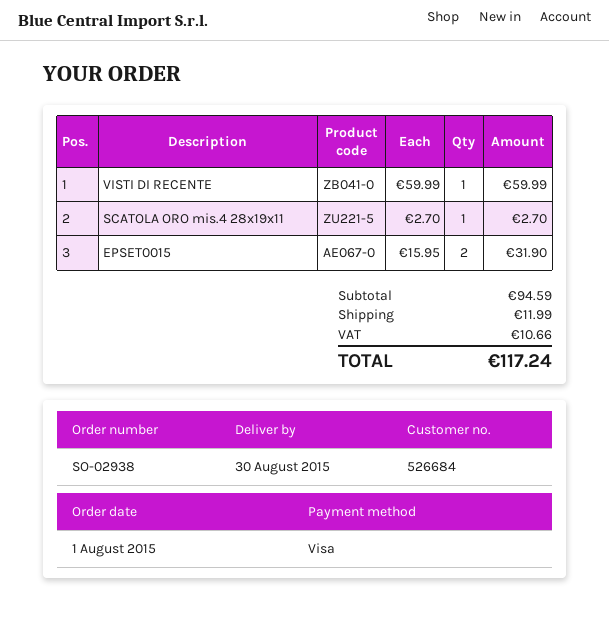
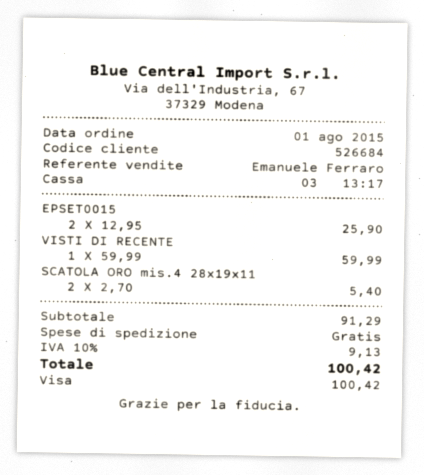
SCATOLA ORO mis.4 28x19x11: 1 x 2.70 = 2.70 -> 2 x 2.70 = 5.40
EPSET0015: 2 x 15.95 = 31.90 -> 2 x 12.95 = 25.90
subtotal: 94.59 -> 91.29
shipping: 11.99 -> 0.00
tax: 10.66 -> 9.13
total: 117.24 -> 100.42

